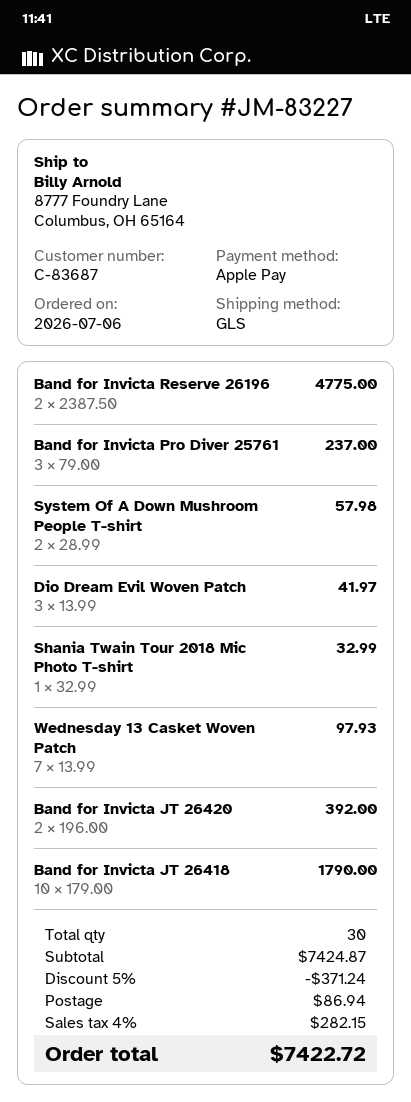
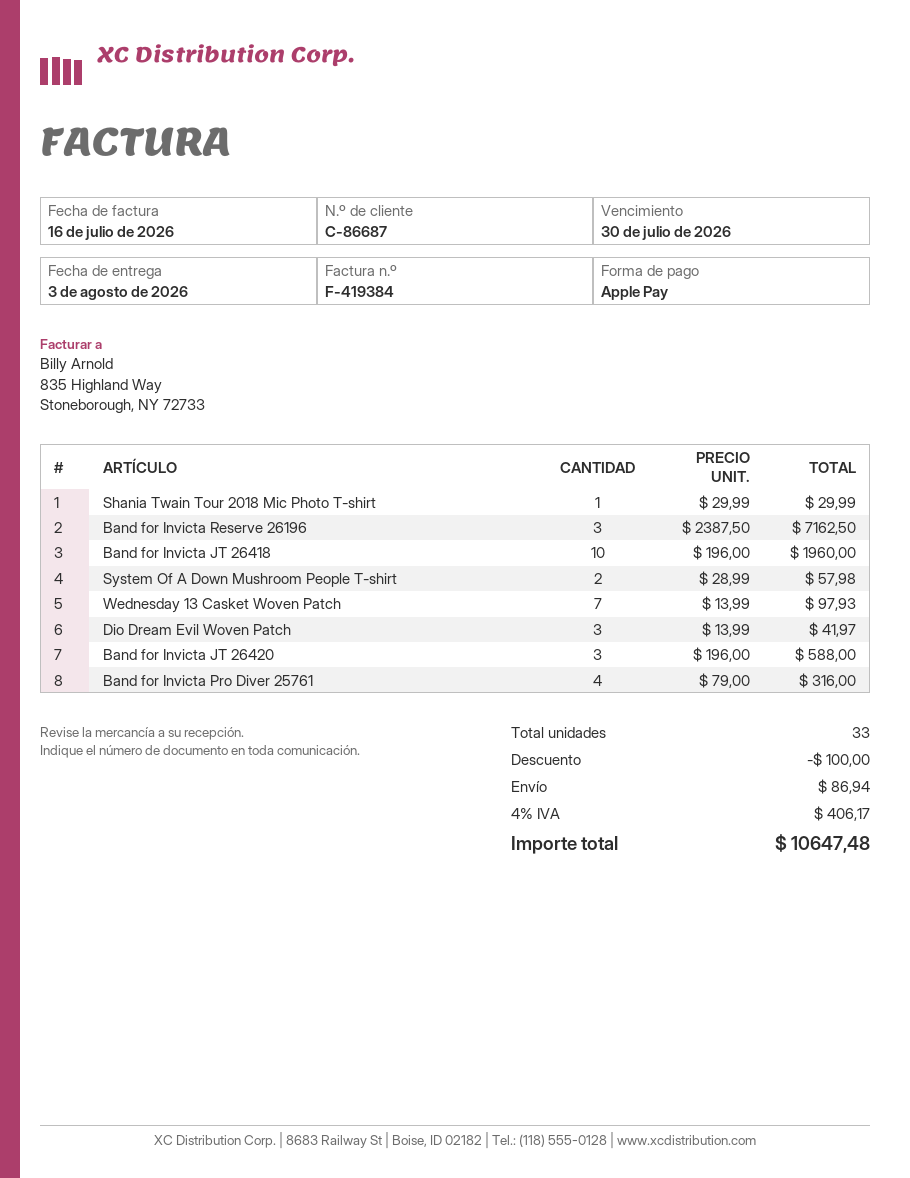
customer number: C-83687 -> C-86687
Band for Invicta Reserve 26196: 2 x 2387.50 = 4775.00 -> 3 x 2387.50 = 7162.50
Band for Invicta Pro Diver 25761: 3 x 79.00 = 237.00 -> 4 x 79.00 = 316.00
Shania Twain Tour 2018 Mic Photo T-shirt: 1 x 32.99 = 32.99 -> 1 x 29.99 = 29.99
Band for Invicta JT 26420: 2 x 196.00 = 392.00 -> 3 x 196.00 = 588.00
Band for Invicta JT 26418: 10 x 179.00 = 1790.00 -> 10 x 196.00 = 1960.00
total quantity: 30 -> 33
discount: 371.24 -> 100.00
tax: 4% = 282.15 -> 4% = 406.17
total: 7422.72 -> 10647.48

